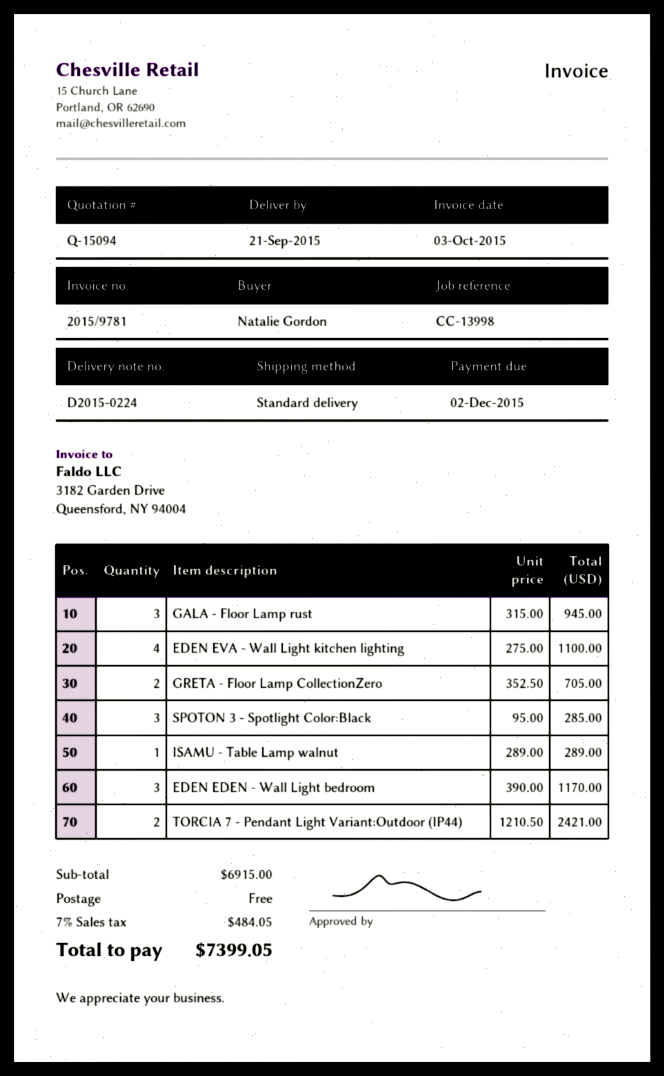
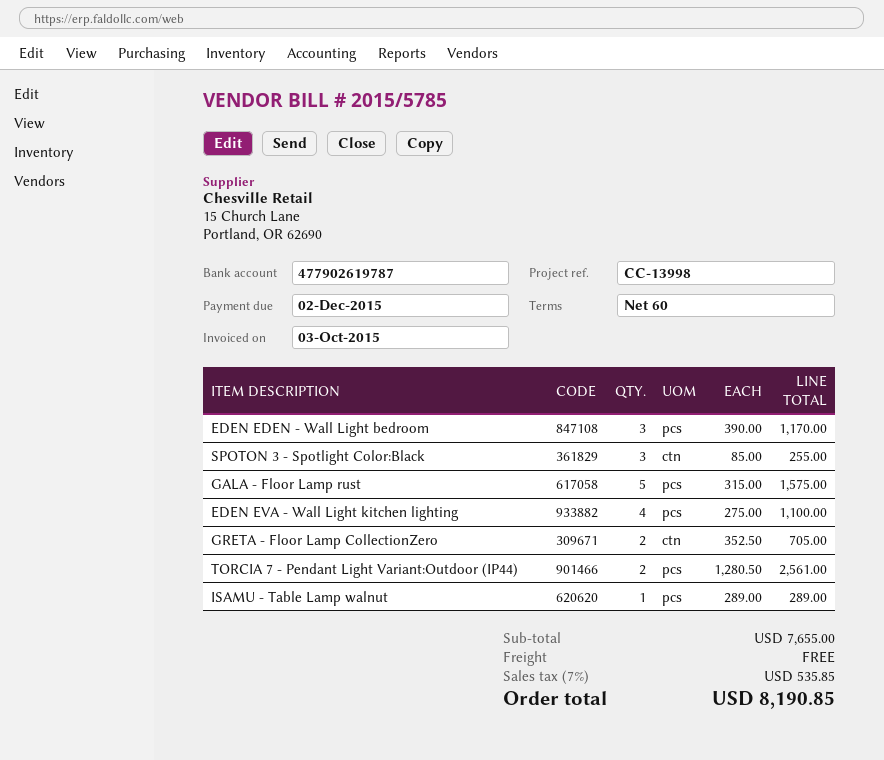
invoice number: 2015/9781 -> 2015/5785
GALA - Floor Lamp rust: 3 x 315.00 = 945.00 -> 5 x 315.00 = 1575.00
SPOTON 3 - Spotlight Color:Black: 3 x 95.00 = 285.00 -> 3 x 85.00 = 255.00
TORCIA 7 - Pendant Light Variant:Outdoor (IP44): 2 x 1210.50 = 2421.00 -> 2 x 1280.50 = 2561.00
subtotal: 6915.00 -> 7655.00
tax: 7% = 484.05 -> 7% = 535.85
total: 7399.05 -> 8190.85

